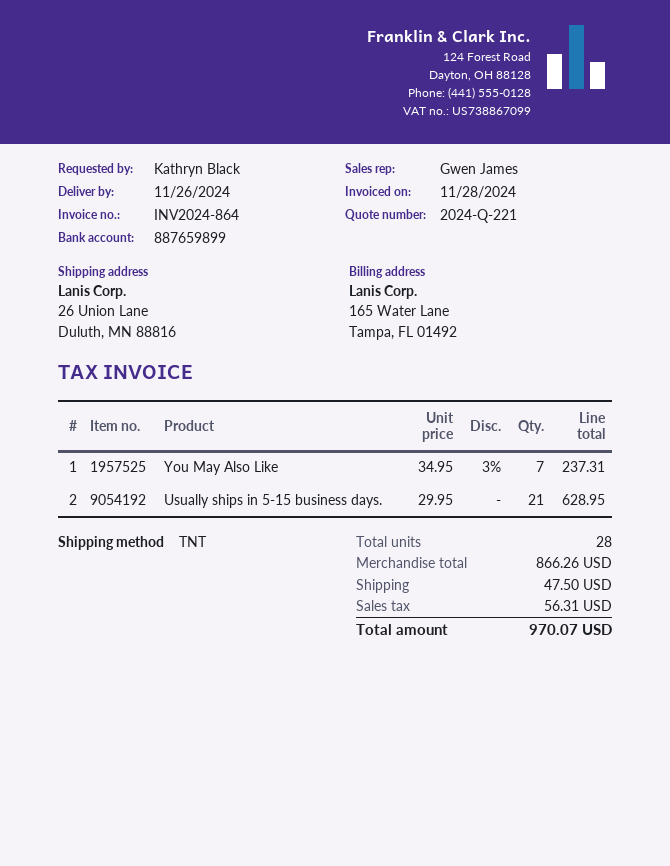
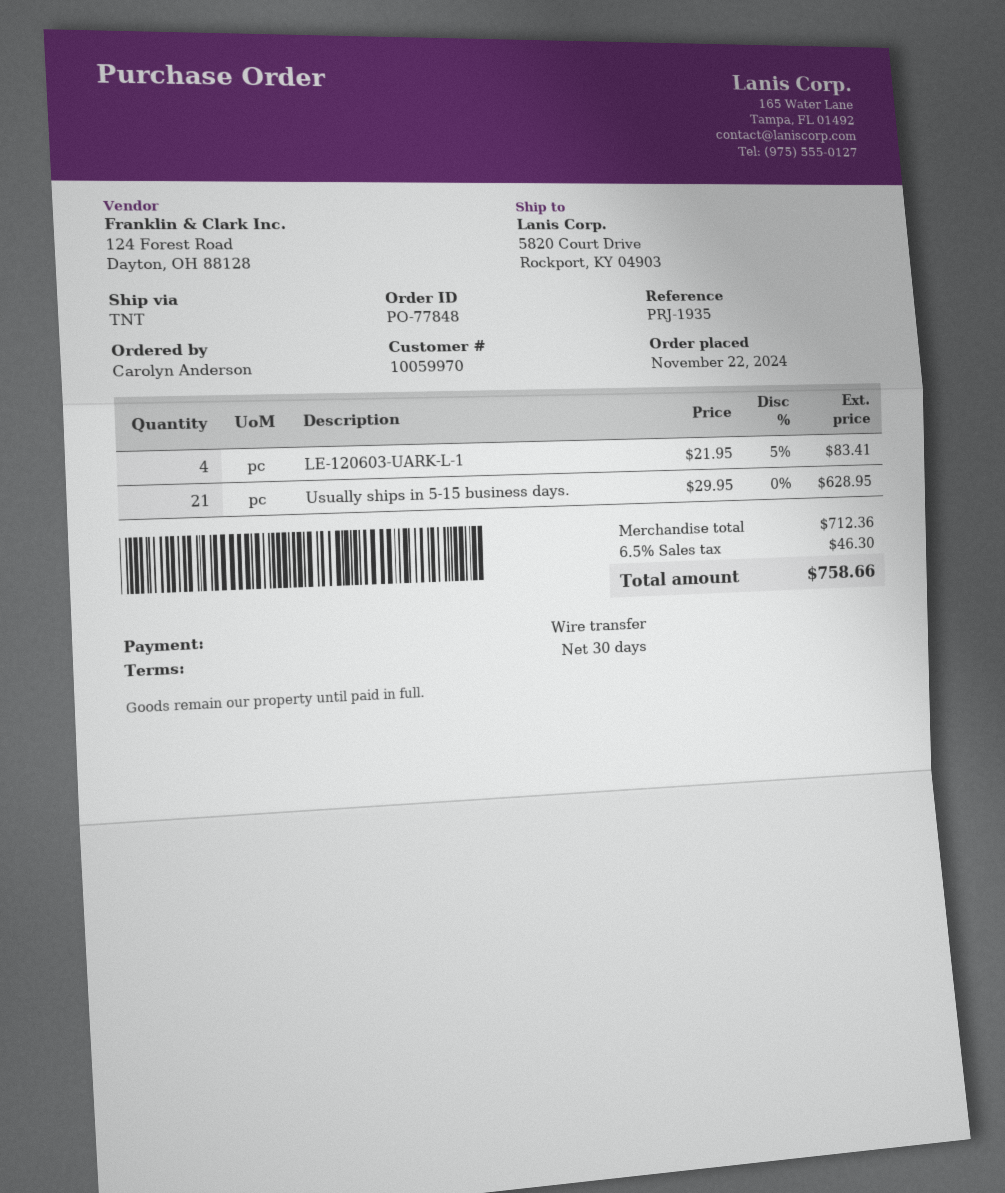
ordered by: Kathryn Black -> Carolyn Anderson
ship to: 26 Union Lane, Duluth, MN 88816 -> 5820 Court Drive, Rockport, KY 04903
You May Also Like: 7 x 34.95 - 3% = 237.31 -> none
LE-120603-UARK-L-1: none -> 4 x 21.95 - 5% = 83.41
subtotal: 866.26 -> 712.36
shipping: 47.50 -> none
tax: 56.31 -> 46.30
total: 970.07 -> 758.66

